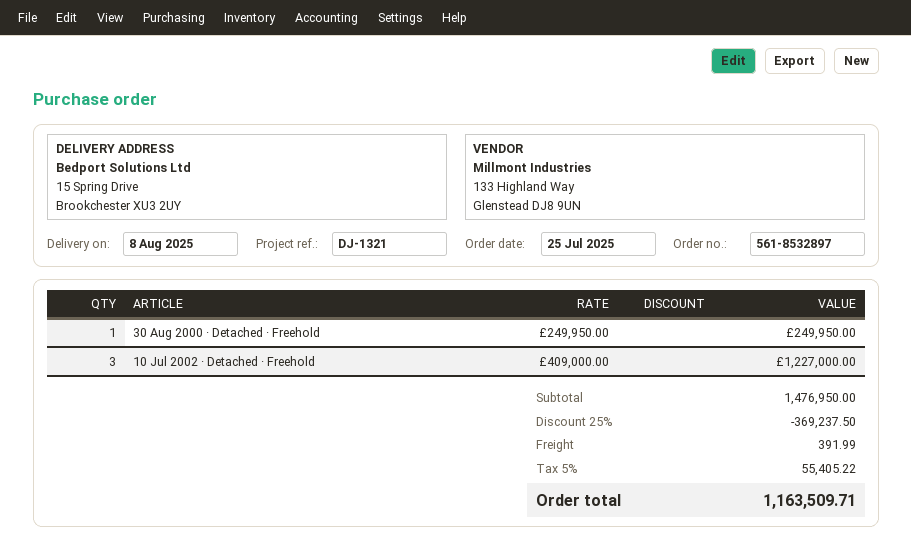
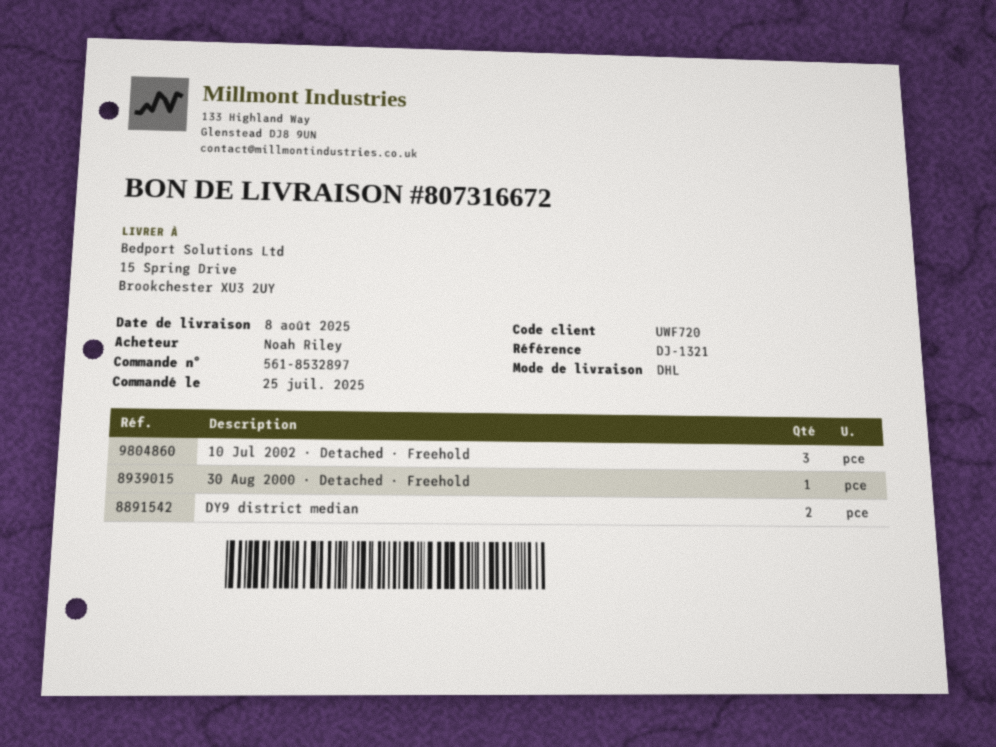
DY9 district median: none -> 2

